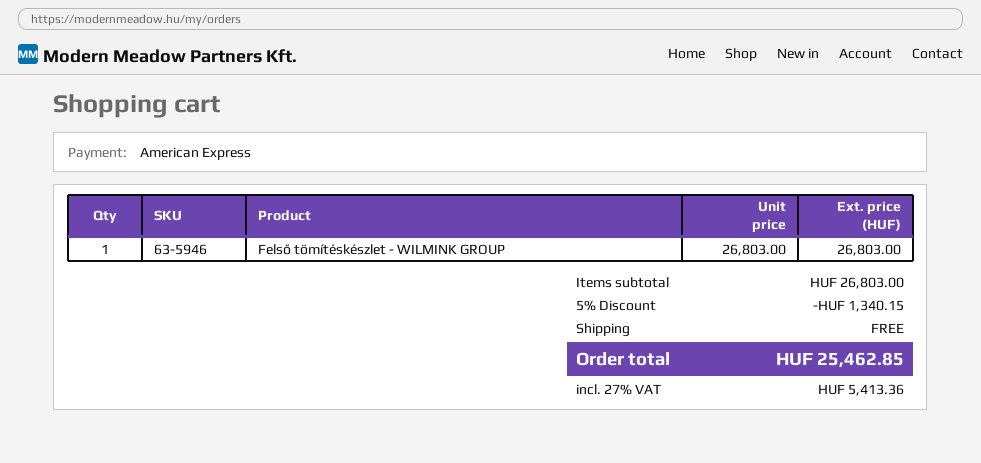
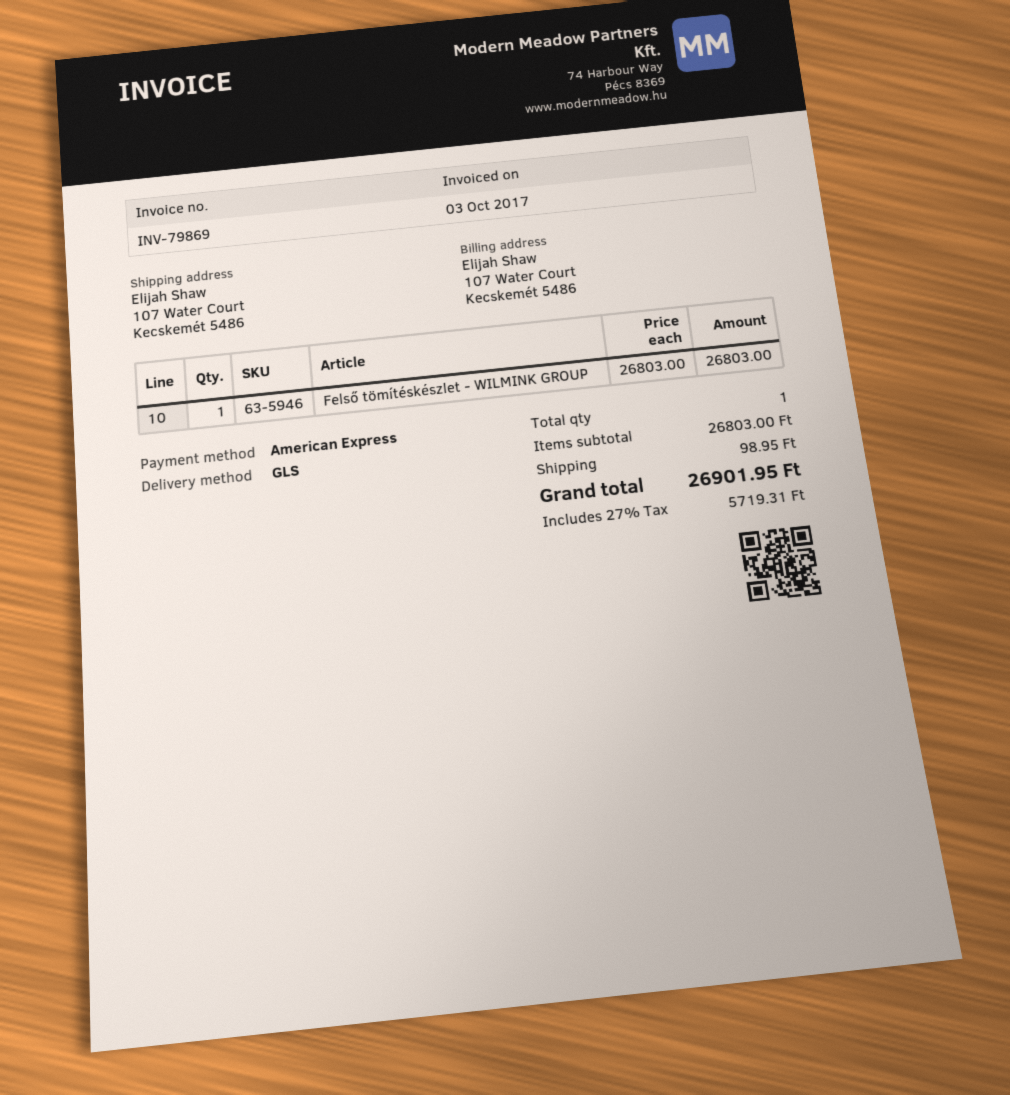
discount: 5% = 1340.15 -> none
shipping: 0.00 -> 98.95
tax: 27% = 5413.36 -> 27% = 5719.31
total: 25462.85 -> 26901.95

